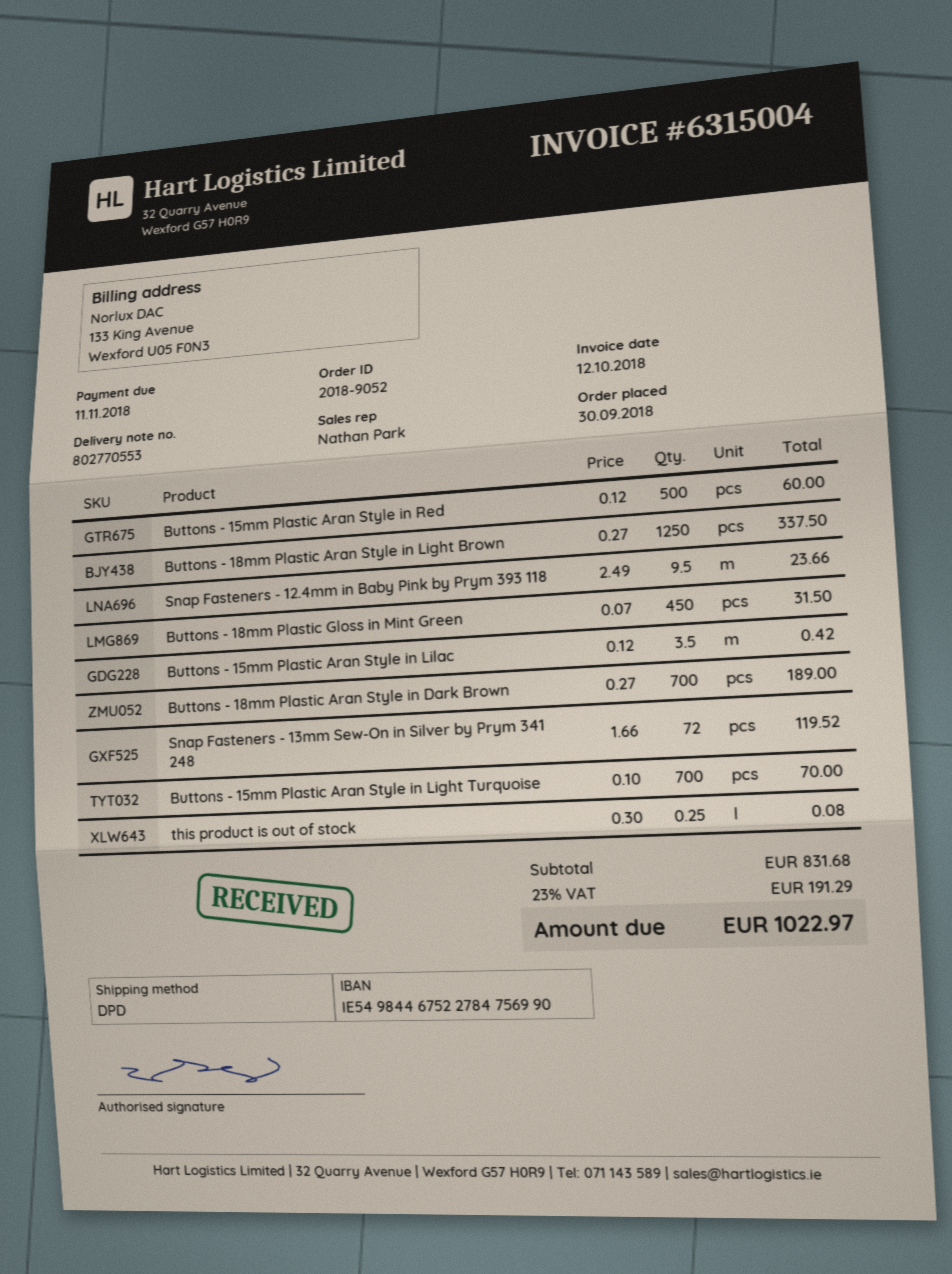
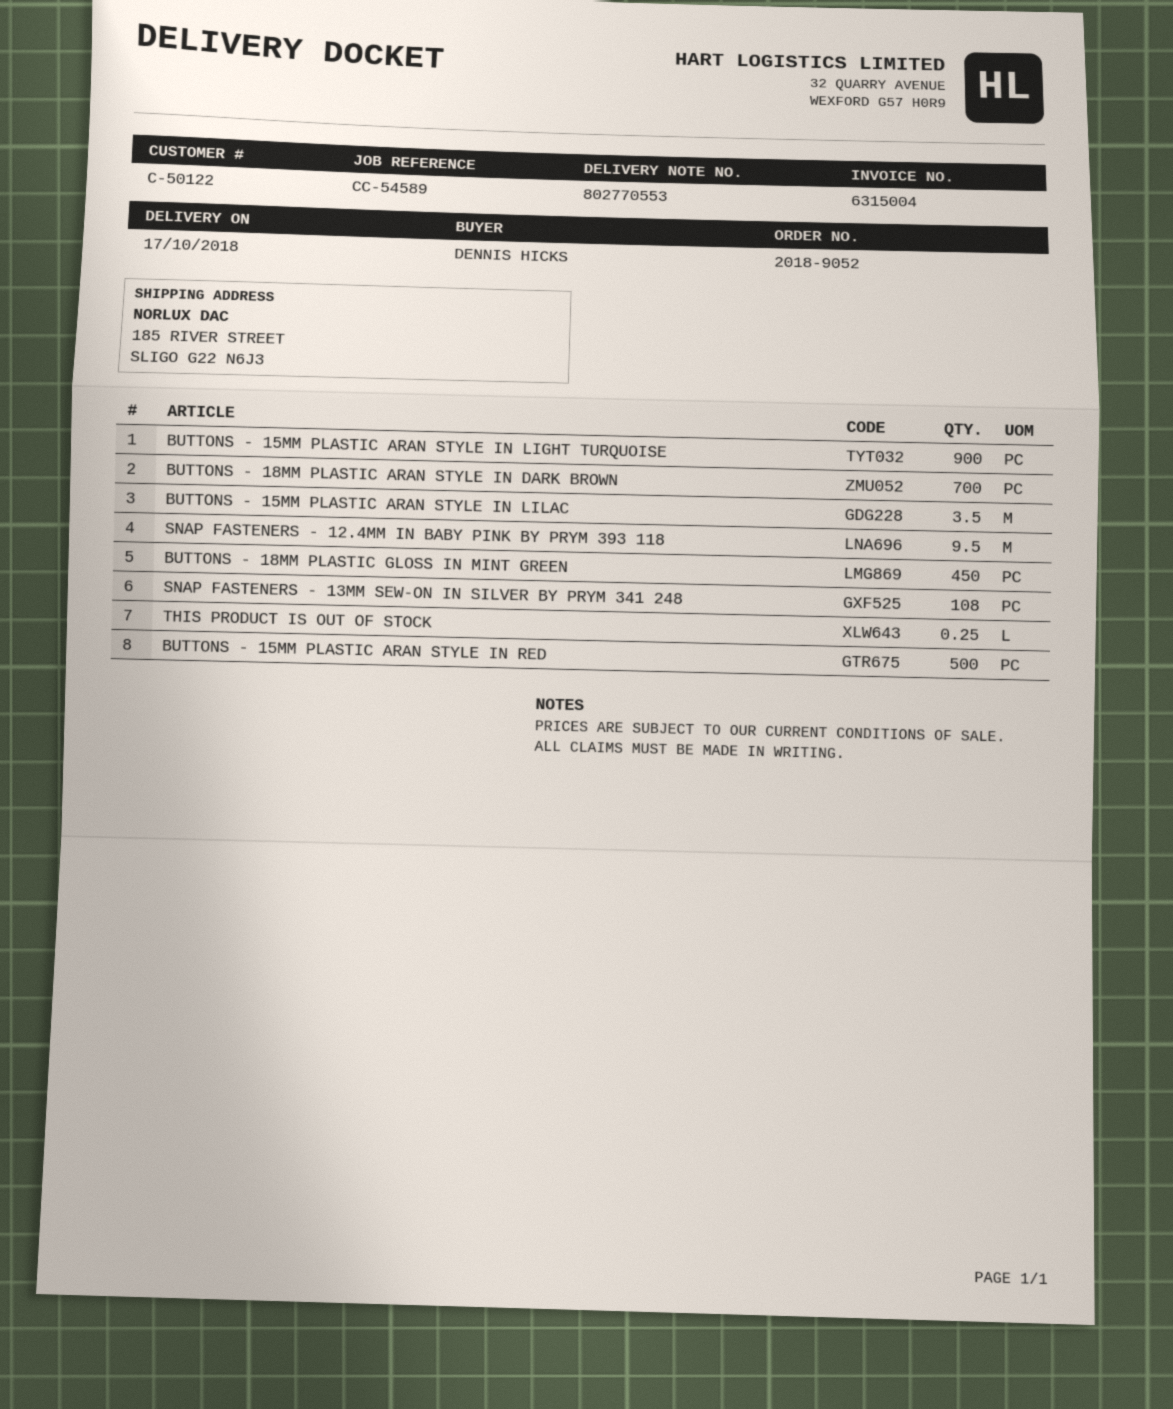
Buttons - 18mm Plastic Aran Style in Light Brown: 1250 -> none
Snap Fasteners - 13mm Sew-On in Silver by Prym 341 248: 72 -> 108
Buttons - 15mm Plastic Aran Style in Light Turquoise: 700 -> 900

